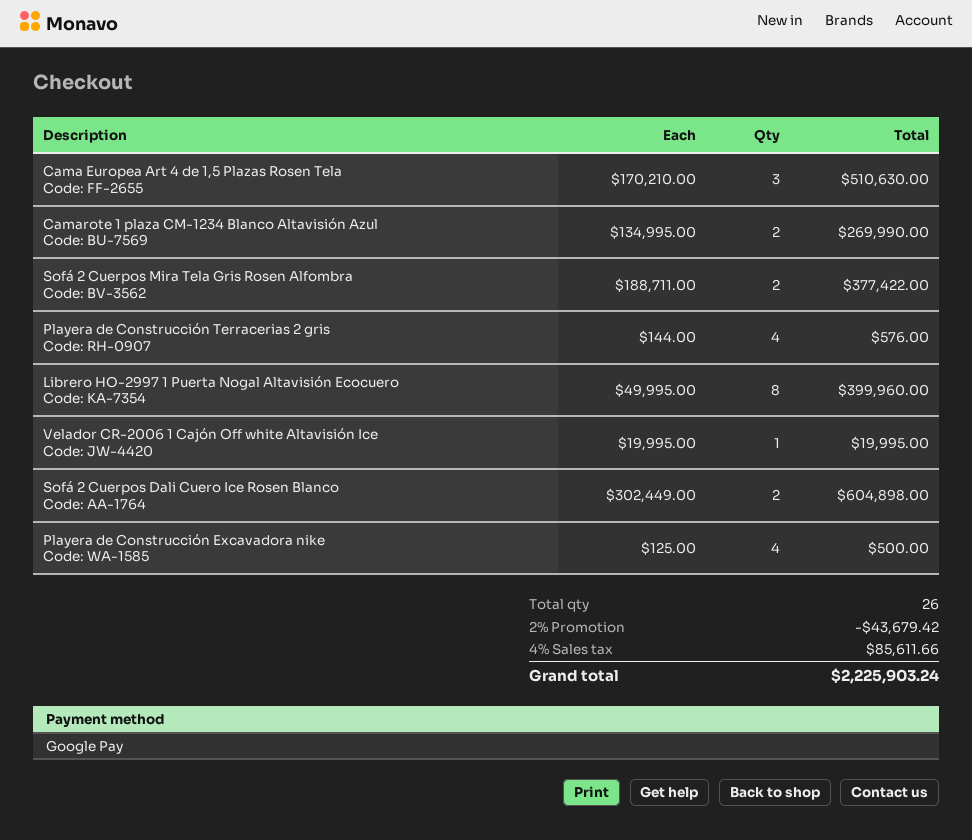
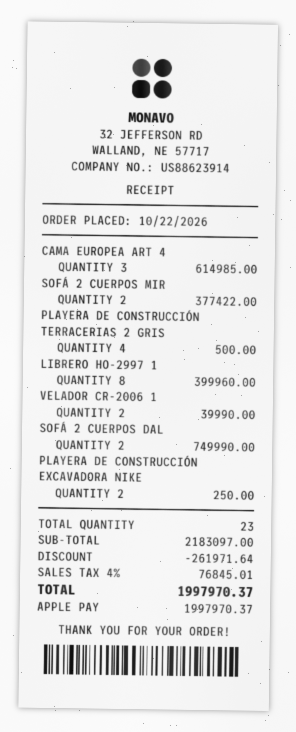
payment method: Google Pay -> Apple Pay
Cama Europea Art 4 de 1,5 Plazas Rosen Tela: 3 for 510630.00 -> 3 for 614985.00
Camarote 1 plaza CM-1234 Blanco Altavisión Azul: 2 for 269990.00 -> none
Playera de Construcción Terracerias 2 gris: 4 for 576.00 -> 4 for 500.00
Velador CR-2006 1 Cajón Off white Altavisión Ice: 1 for 19995.00 -> 2 for 39990.00
Sofá 2 Cuerpos Dali Cuero Ice Rosen Blanco: 2 for 604898.00 -> 2 for 749990.00
Playera de Construcción Excavadora nike: 4 for 500.00 -> 2 for 250.00
total quantity: 26 -> 23
discount: 43679.42 -> 261971.64
tax: 4% = 85611.66 -> 4% = 76845.01
total: 2225903.24 -> 1997970.37

